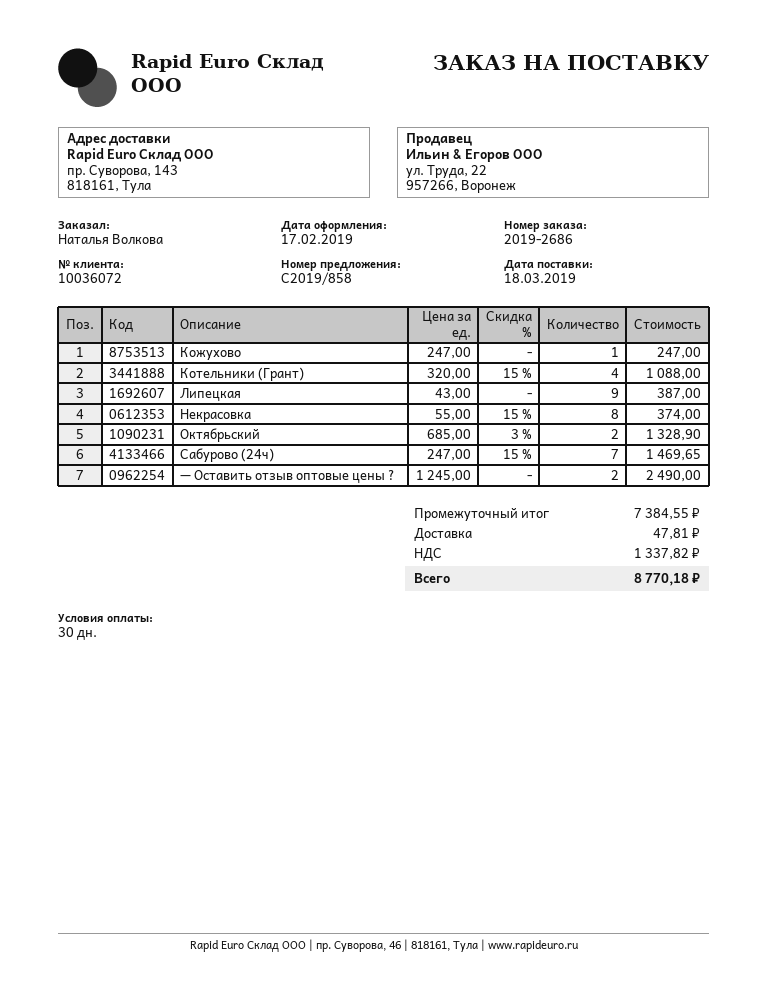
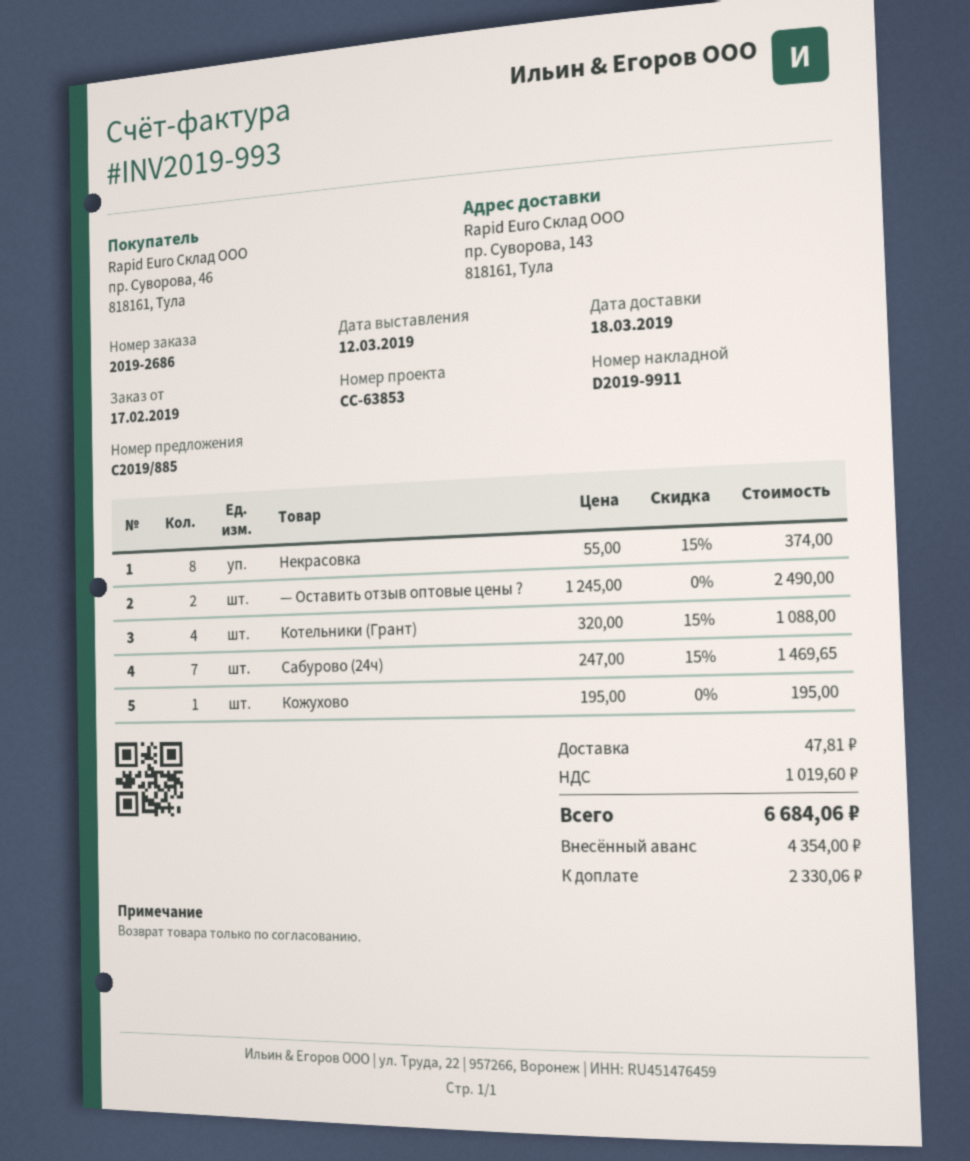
quote number: C2019/858 -> C2019/885
Кожухово: 1 x 247.00 = 247.00 -> 1 x 195.00 = 195.00
Липецкая: 9 x 43.00 = 387.00 -> none
Октябрьский: 2 x 685.00 - 3% = 1328.90 -> none
tax: 1337.82 -> 1019.60
total: 8770.18 -> 6684.06

